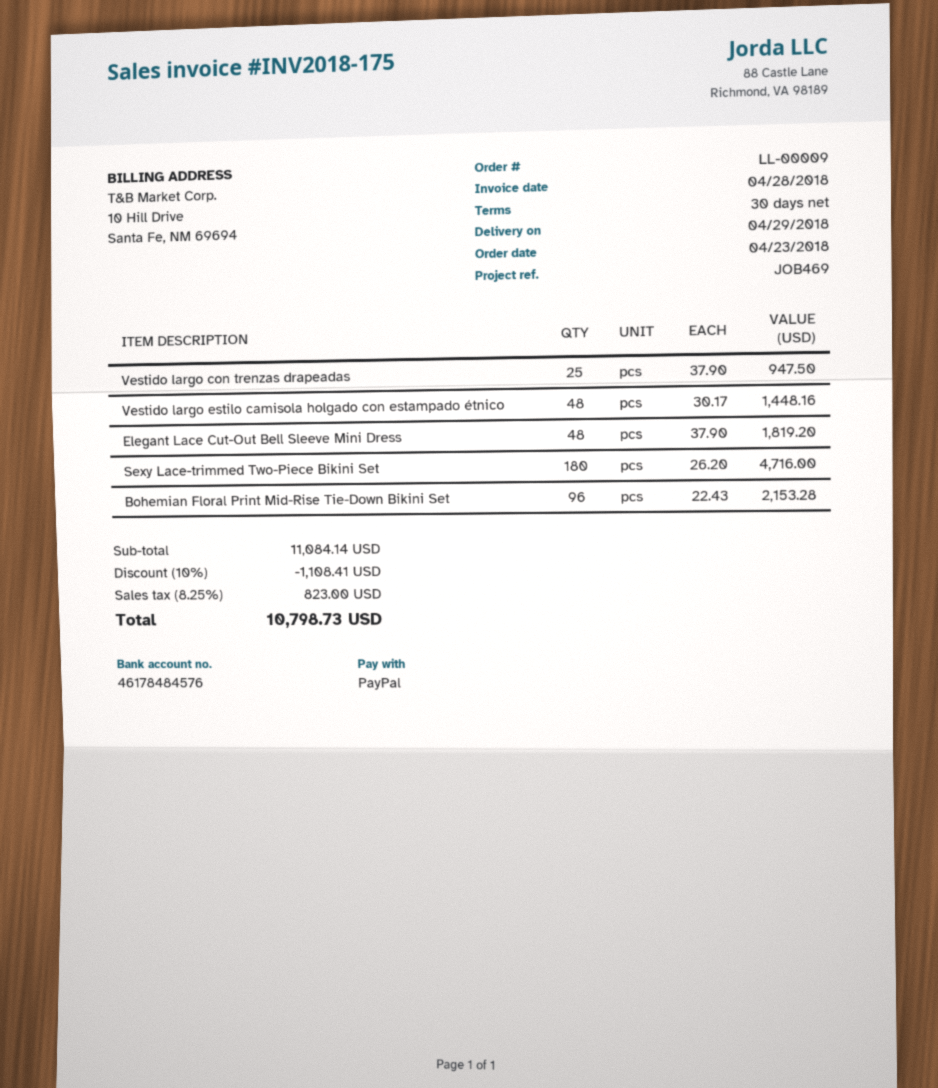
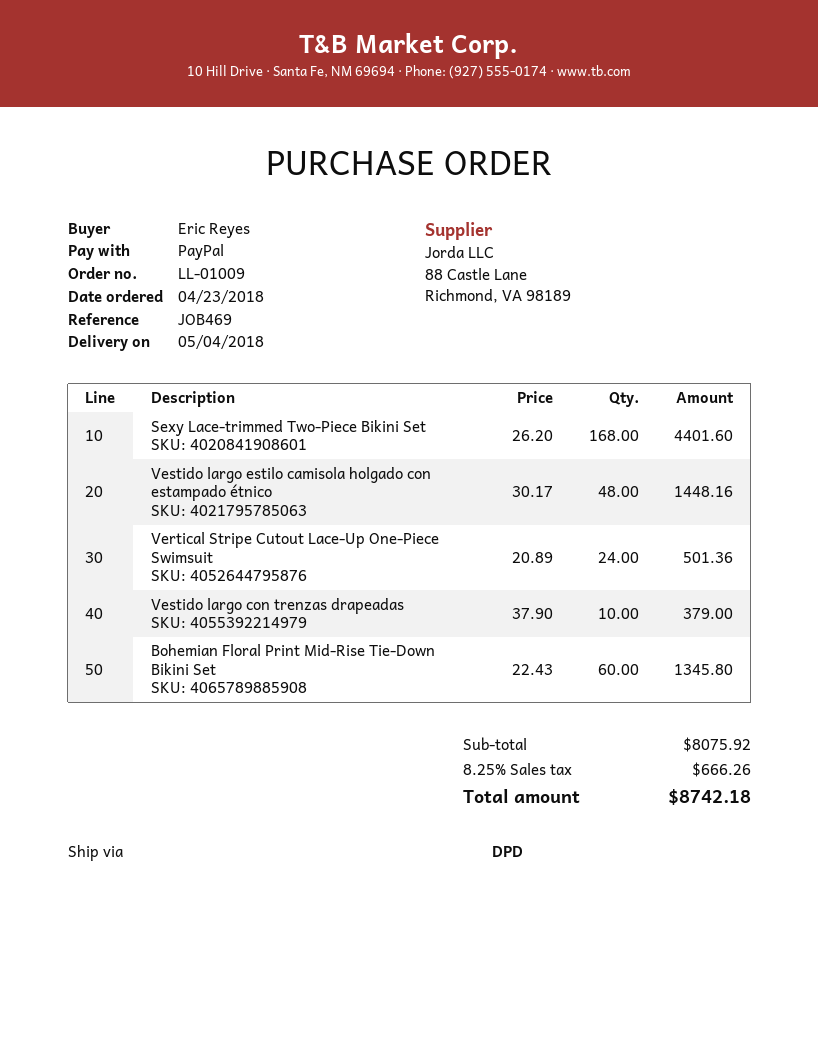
order number: LL-00009 -> LL-01009
delivery date: 2018-04-29 -> 2018-05-04
Vestido largo con trenzas drapeadas: 25 x 37.90 = 947.50 -> 10 x 37.90 = 379.00
Elegant Lace Cut-Out Bell Sleeve Mini Dress: 48 x 37.90 = 1819.20 -> none
Sexy Lace-trimmed Two-Piece Bikini Set: 180 x 26.20 = 4716.00 -> 168 x 26.20 = 4401.60
Bohemian Floral Print Mid-Rise Tie-Down Bikini Set: 96 x 22.43 = 2153.28 -> 60 x 22.43 = 1345.80
Vertical Stripe Cutout Lace-Up One-Piece Swimsuit: none -> 24 x 20.89 = 501.36
subtotal: 11084.14 -> 8075.92
discount: 10% = 1108.41 -> none
tax: 8.25% = 823.00 -> 8.25% = 666.26
total: 10798.73 -> 8742.18

